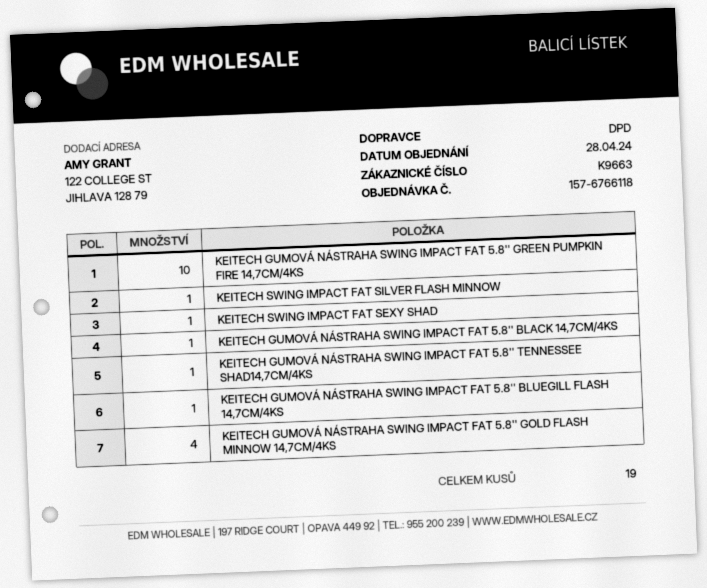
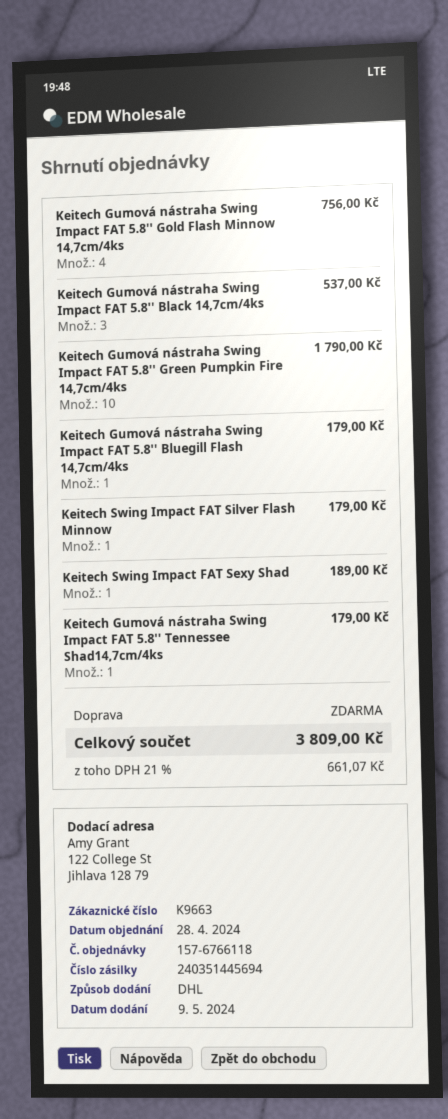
shipping method: DPD -> DHL
KEITECH GUMOVÁ NÁSTRAHA SWING IMPACT FAT 5.8'' BLACK 14,7CM/4KS: 1 -> 3

